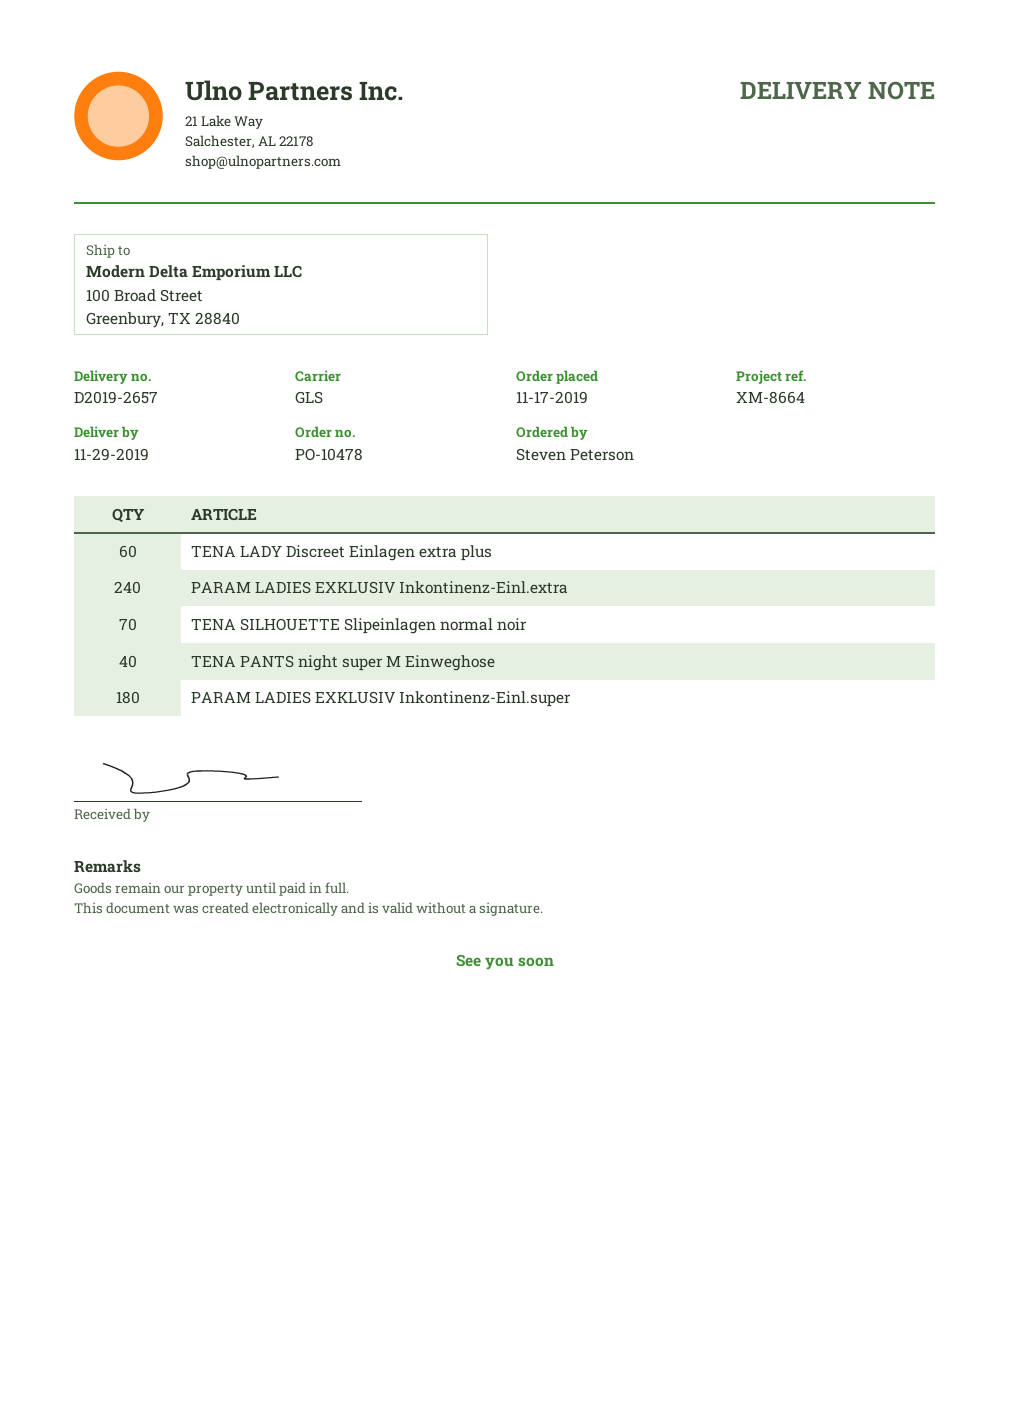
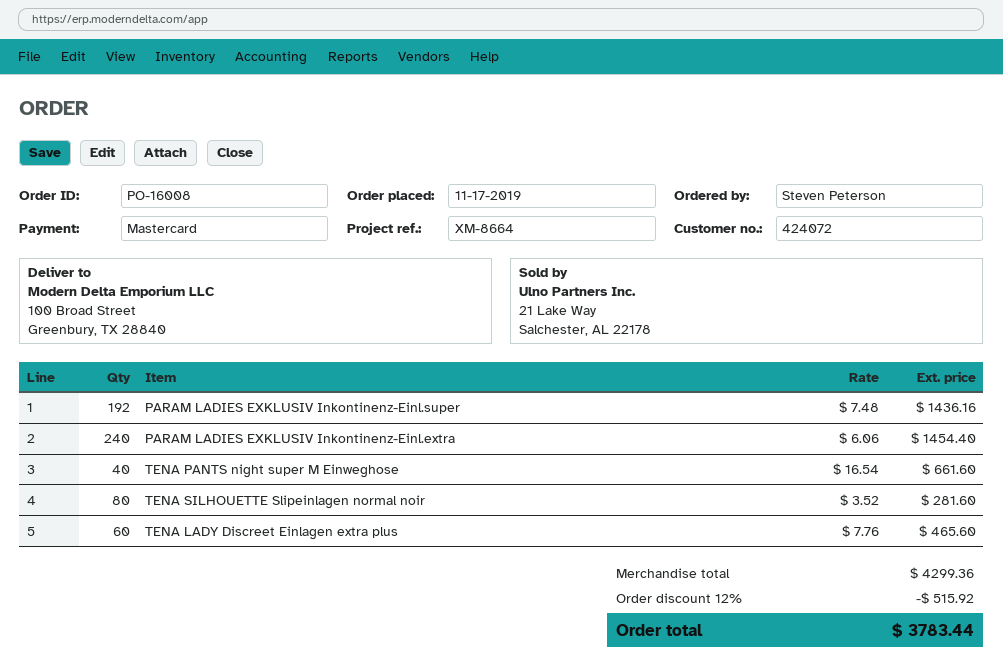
order number: PO-10478 -> PO-16008
TENA SILHOUETTE Slipeinlagen normal noir: 70 -> 80
PARAM LADIES EXKLUSIV Inkontinenz-Einl.super: 180 -> 192

